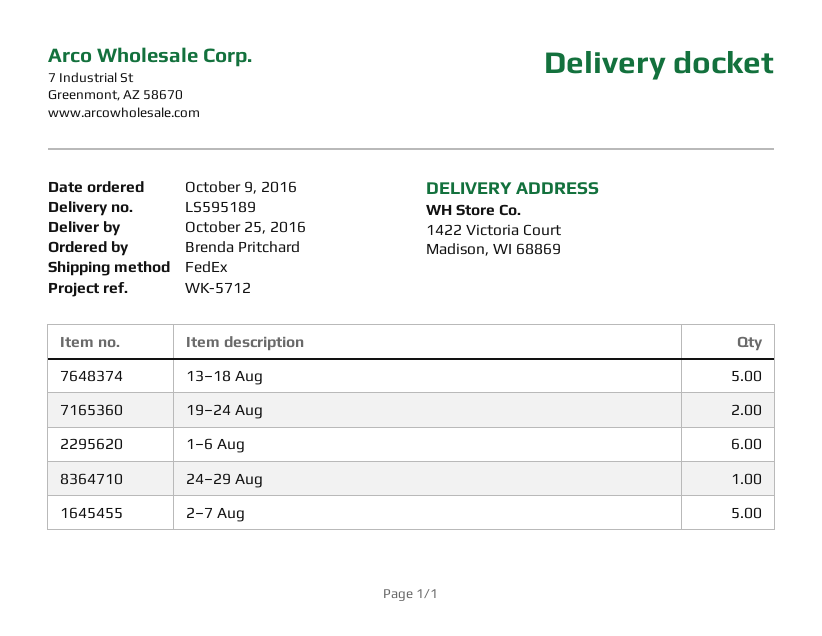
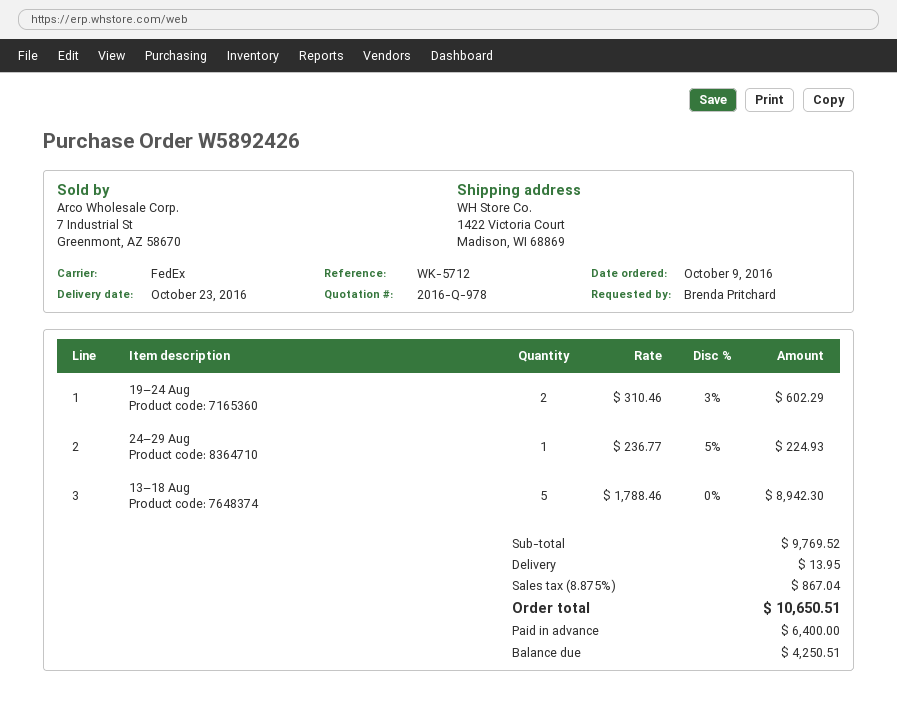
delivery date: 2016-10-25 -> 2016-10-23
1–6 Aug: 6 -> none
2–7 Aug: 5 -> none

